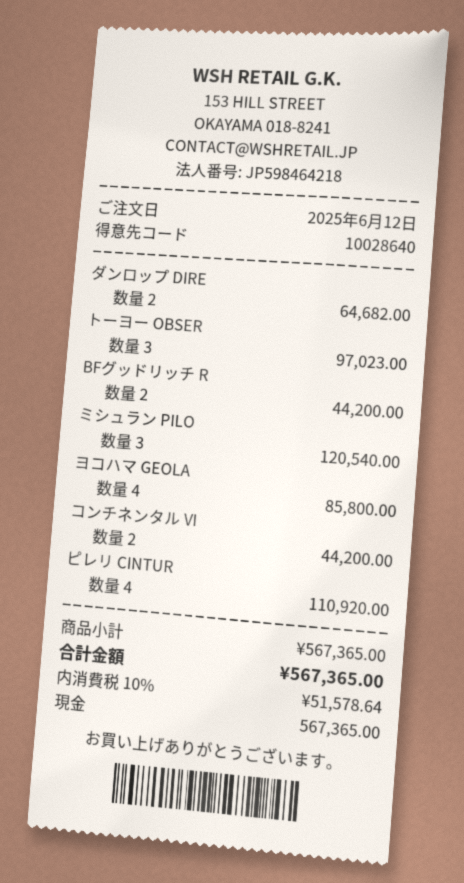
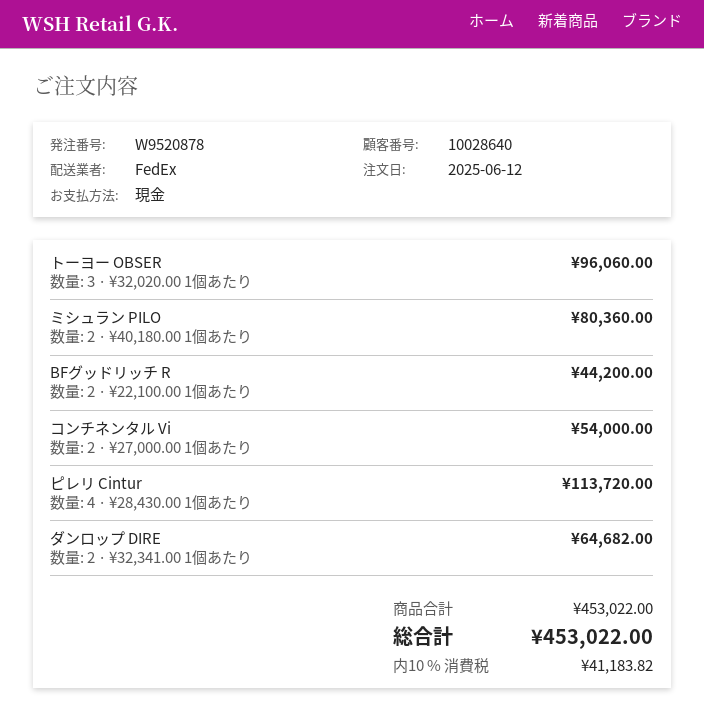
トーヨー OBSER: 3 for 97023.00 -> 3 for 96060.00
ミシュラン PILO: 3 for 120540.00 -> 2 for 80360.00
ヨコハマ GEOLA: 4 for 85800.00 -> none
コンチネンタル VI: 2 for 44200.00 -> 2 for 54000.00
ピレリ CINTUR: 4 for 110920.00 -> 4 for 113720.00
subtotal: 567365.00 -> 453022.00
tax: 10% = 51578.64 -> 10% = 41183.82
total: 567365.00 -> 453022.00

